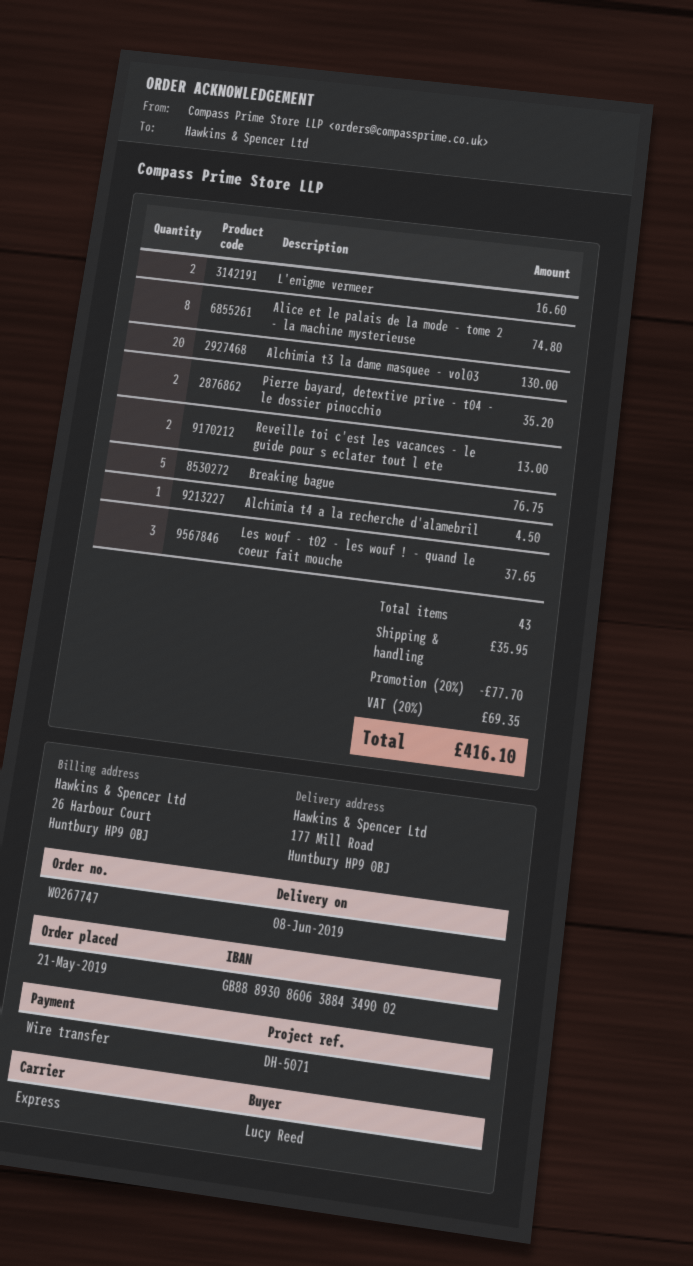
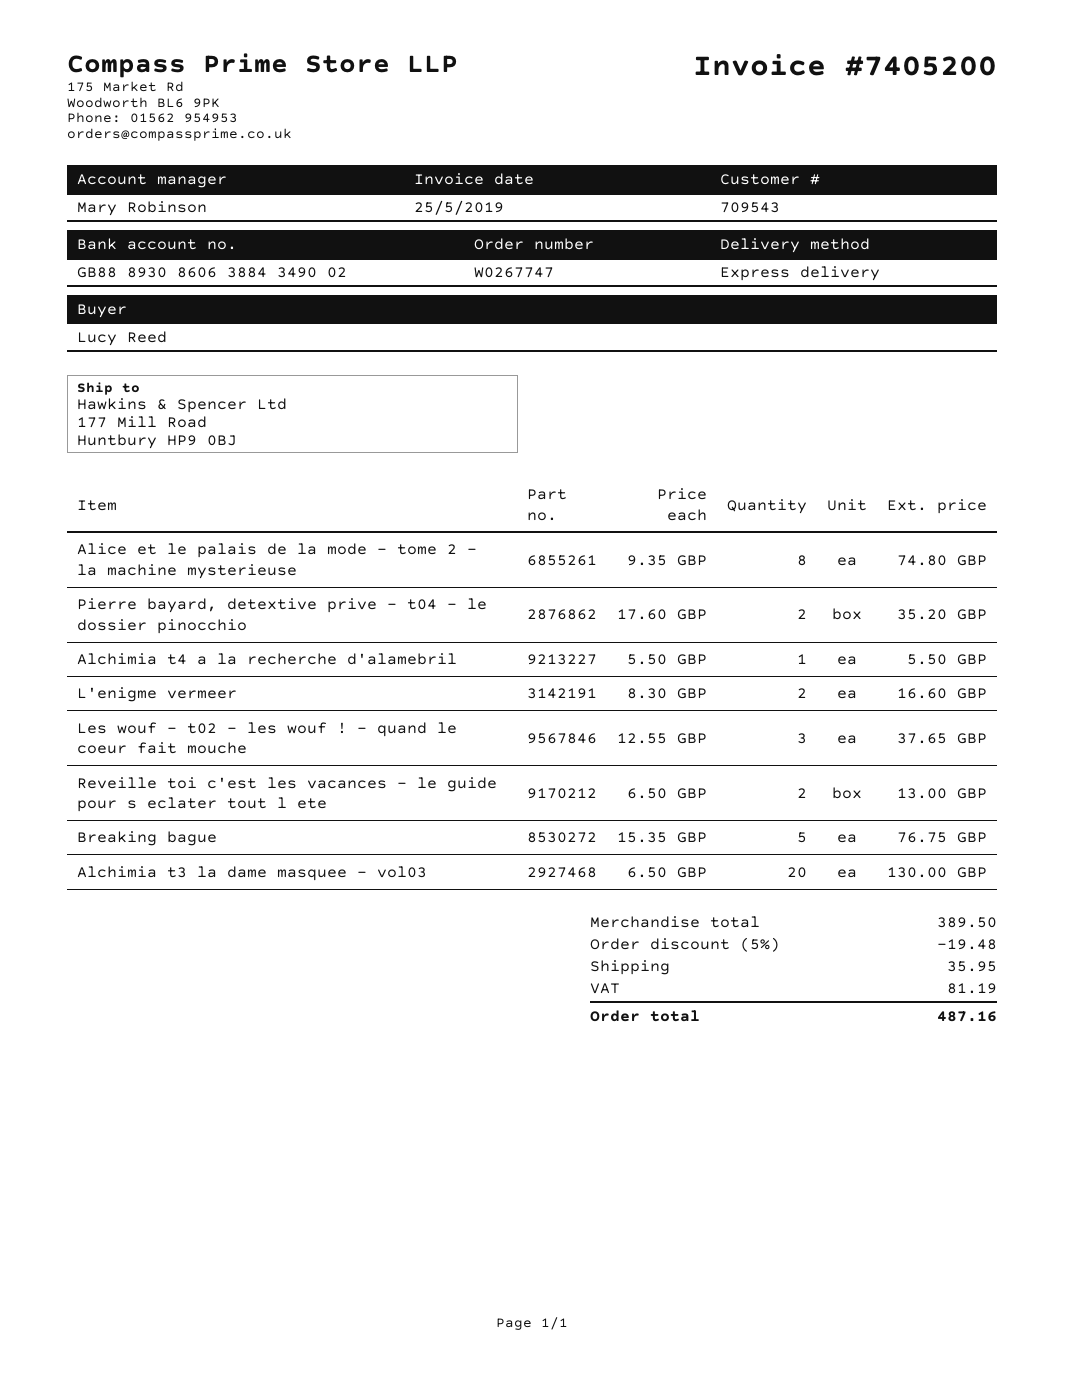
Alchimia t4 a la recherche d'alamebril: 1 for 4.50 -> 1 for 5.50
discount: 20% = 77.70 -> 5% = 19.48
tax: 69.35 -> 81.19
total: 416.10 -> 487.16

